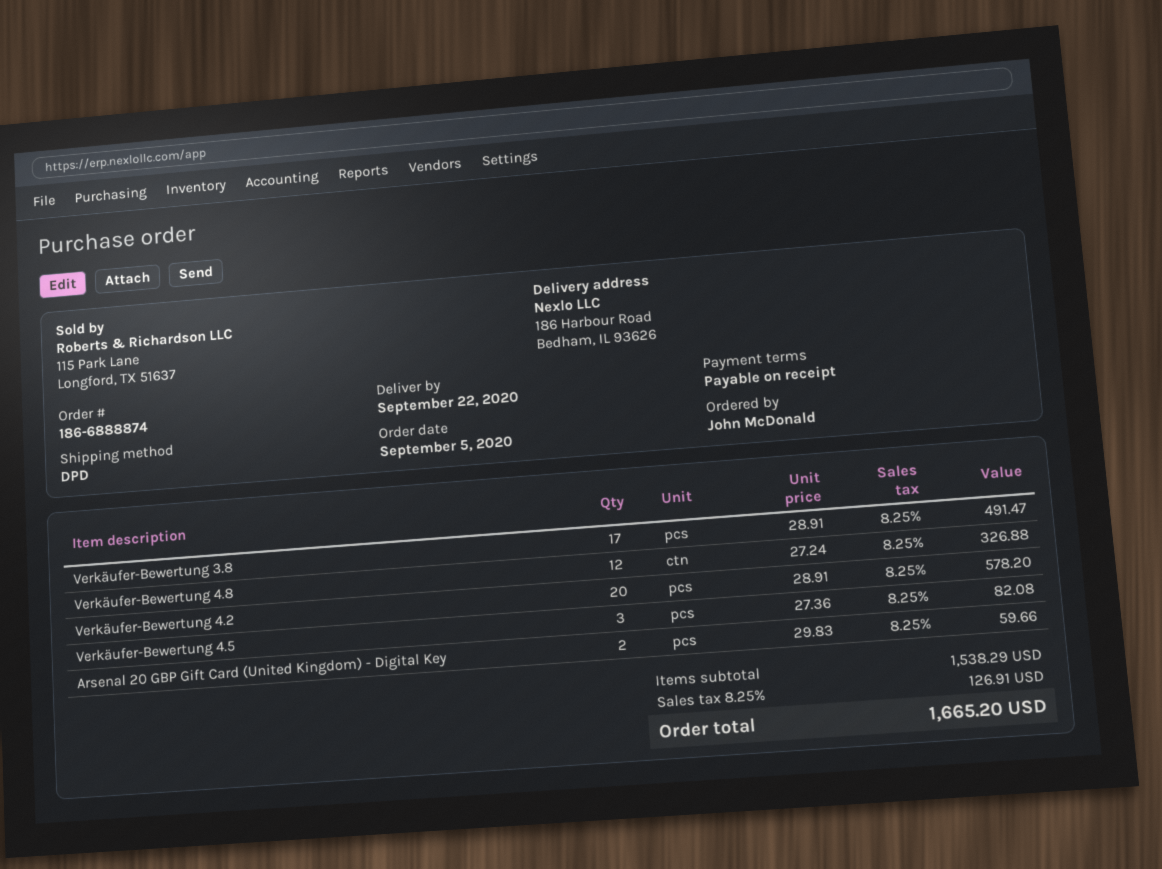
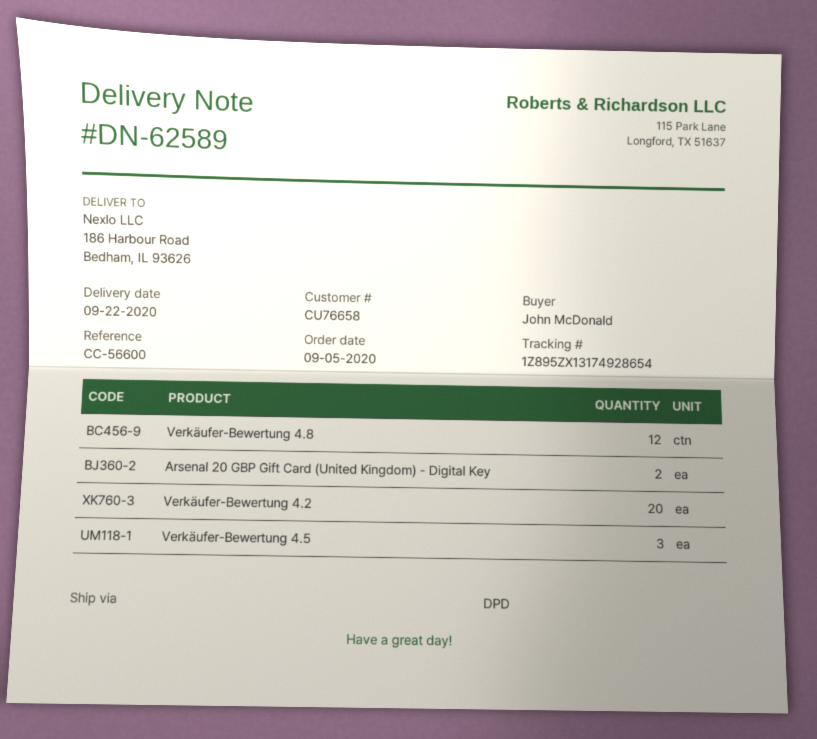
Verkäufer-Bewertung 3.8: 17 -> none

